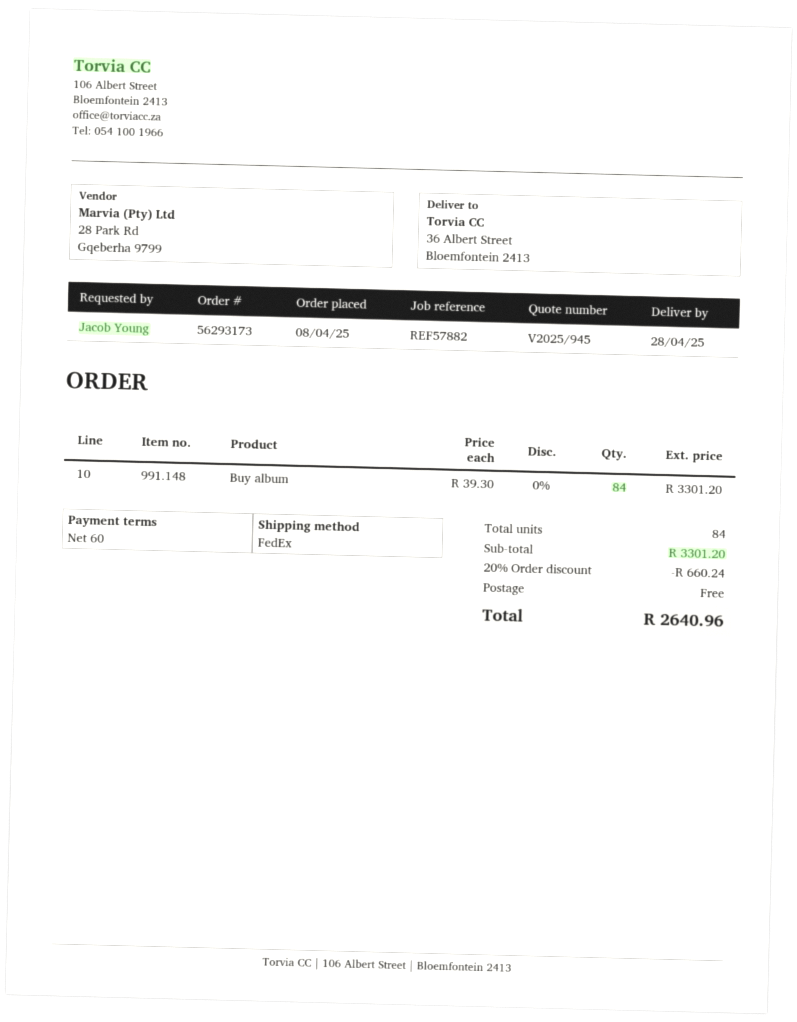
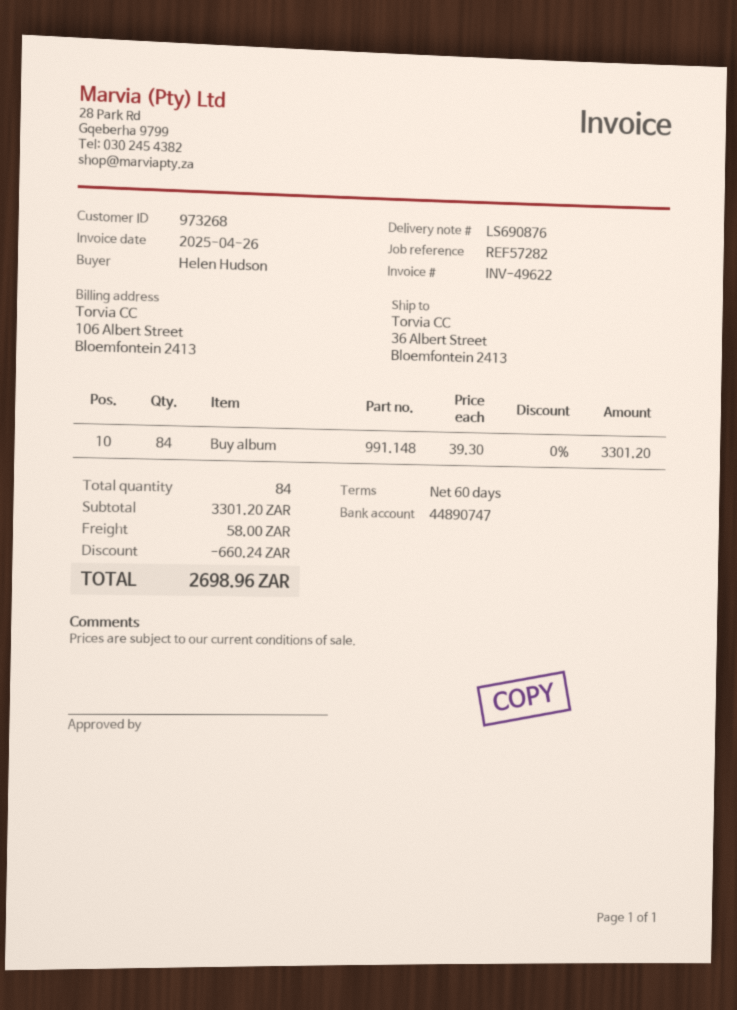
reference: REF57882 -> REF57282
ordered by: Jacob Young -> Helen Hudson
shipping: 0.00 -> 58.00
total: 2640.96 -> 2698.96

